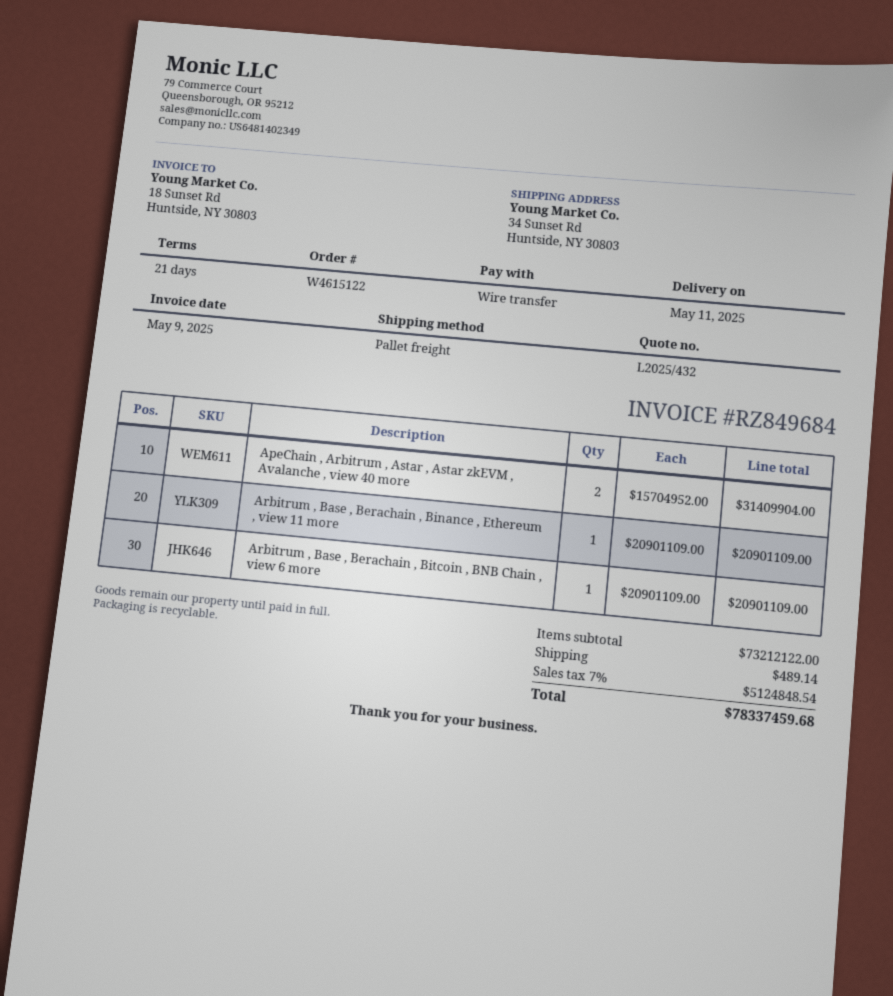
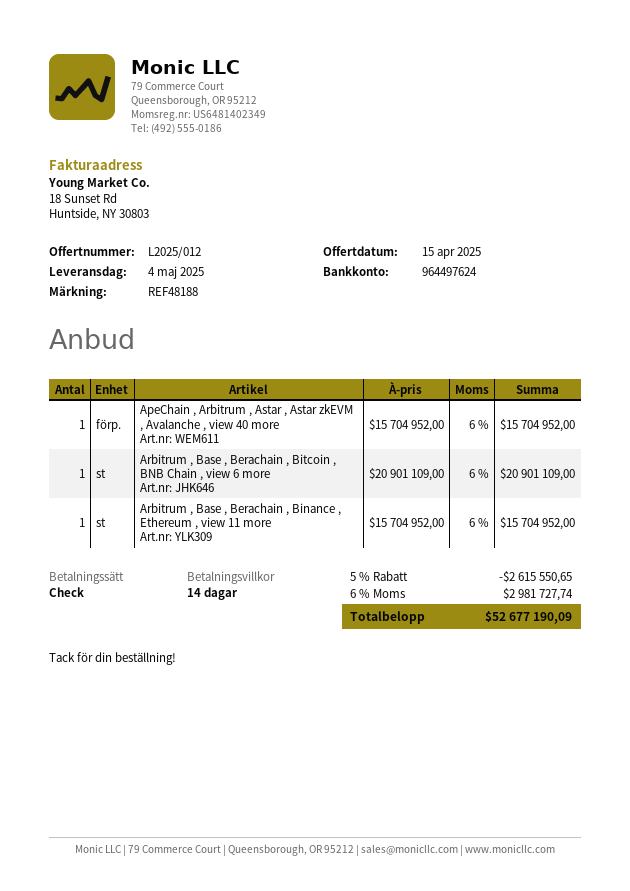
quote number: L2025/432 -> L2025/012
delivery date: 2025-05-11 -> 2025-05-04
payment terms: 21 days -> 14 days
payment method: bank transfer -> cheque
ApeChain , Arbitrum , Astar , Astar zkEVM , Avalanche , view 40 more: 2 x 15704952.00 = 31409904.00 -> 1 x 15704952.00 = 15704952.00
Arbitrum , Base , Berachain , Binance , Ethereum , view 11 more: 1 x 20901109.00 = 20901109.00 -> 1 x 15704952.00 = 15704952.00
discount: none -> 5% = 2615550.65
shipping: 489.14 -> none
tax: 7% = 5124848.54 -> 6% = 2981727.74
total: 78337459.68 -> 52677190.09

